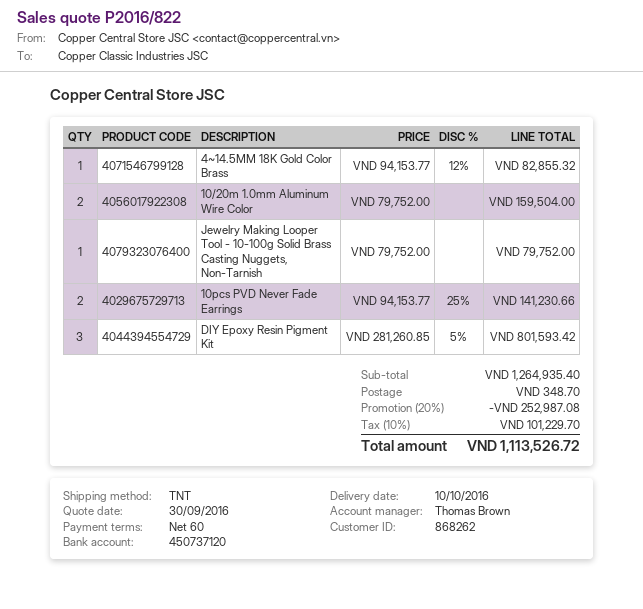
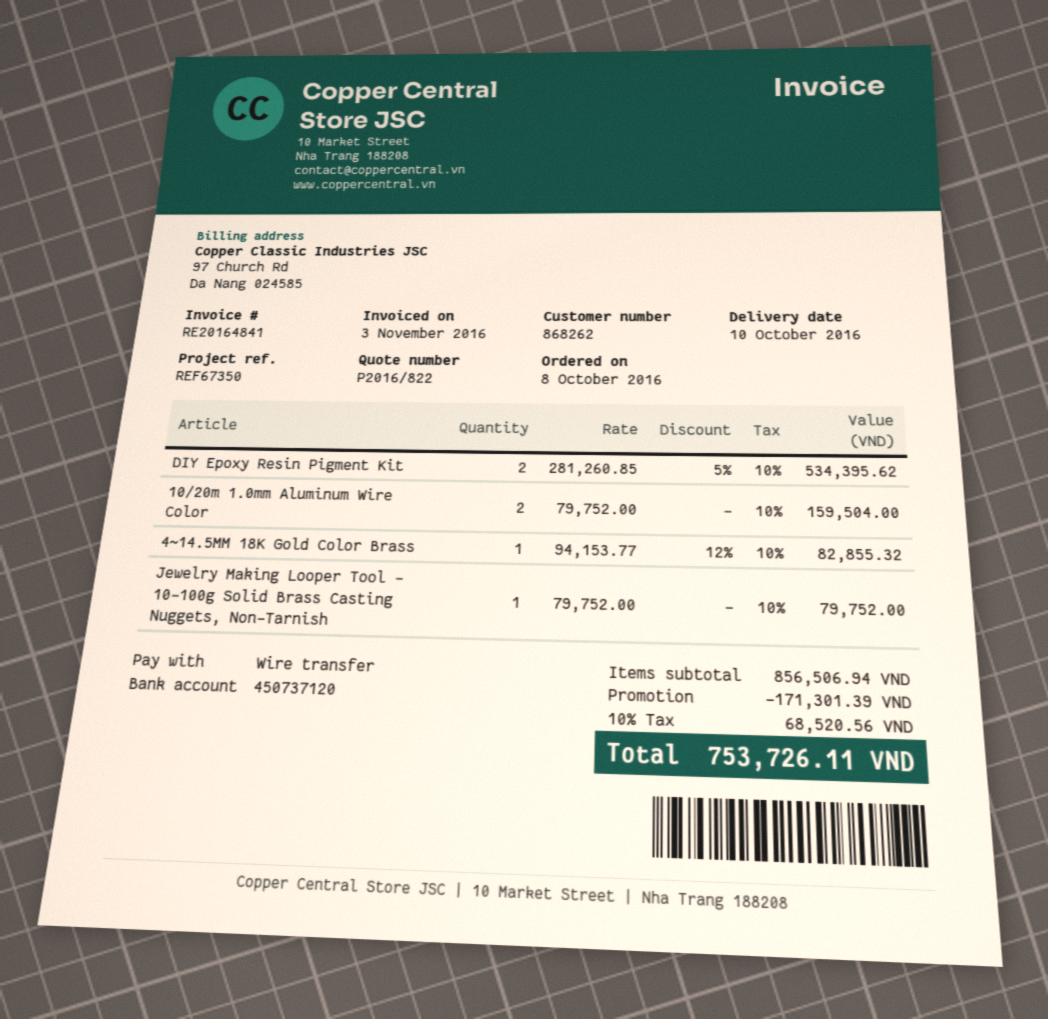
10pcs PVD Never Fade Earrings: 2 x 94153.77 - 25% = 141230.66 -> none
DIY Epoxy Resin Pigment Kit: 3 x 281260.85 - 5% = 801593.42 -> 2 x 281260.85 - 5% = 534395.62
subtotal: 1264935.40 -> 856506.94
discount: 252987.08 -> 171301.39
shipping: 348.70 -> none
tax: 10% = 101229.70 -> 10% = 68520.56
total: 1113526.72 -> 753726.11

